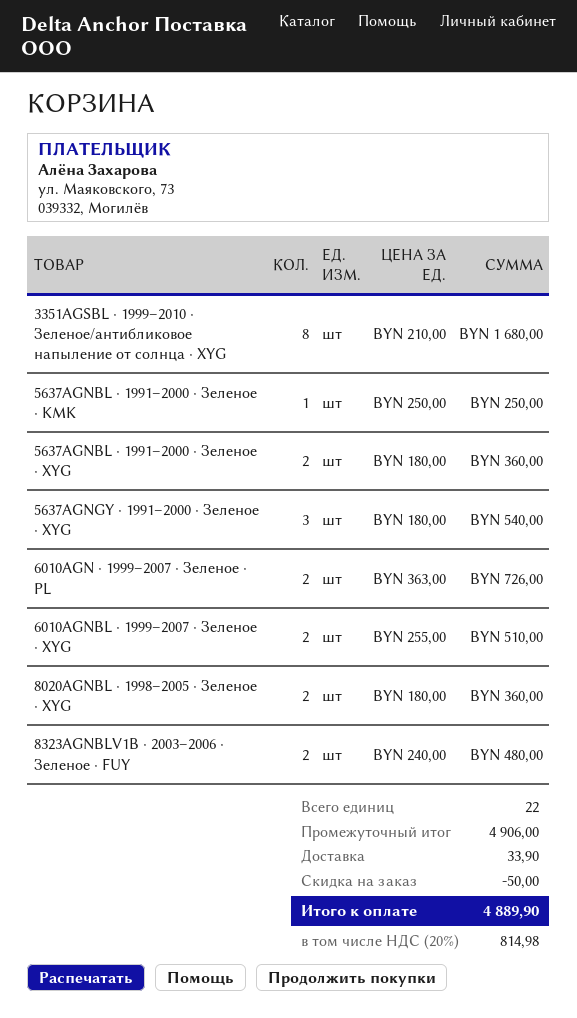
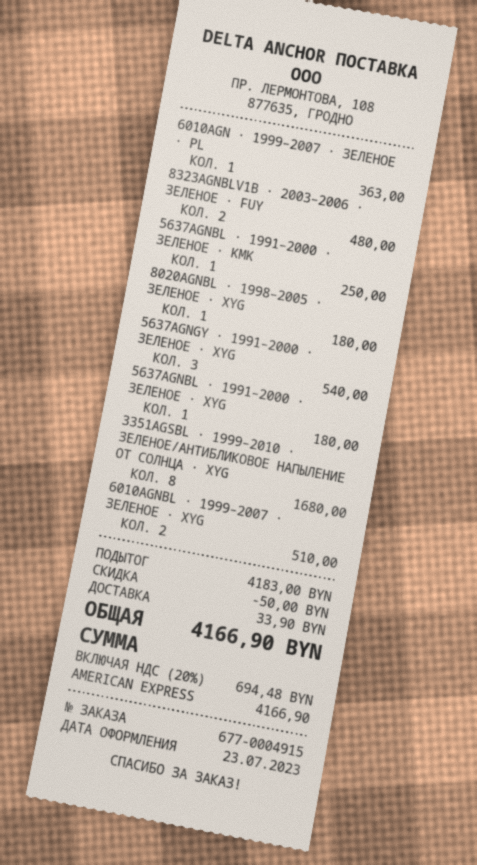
5637AGNBL · 1991–2000 · Зеленое · XYG: 2 for 360.00 -> 1 for 180.00
6010AGN · 1999–2007 · Зеленое · PL: 2 for 726.00 -> 1 for 363.00
8020AGNBL · 1998–2005 · Зеленое · XYG: 2 for 360.00 -> 1 for 180.00
subtotal: 4906.00 -> 4183.00
tax: 20% = 814.98 -> 20% = 694.48
total: 4889.90 -> 4166.90

